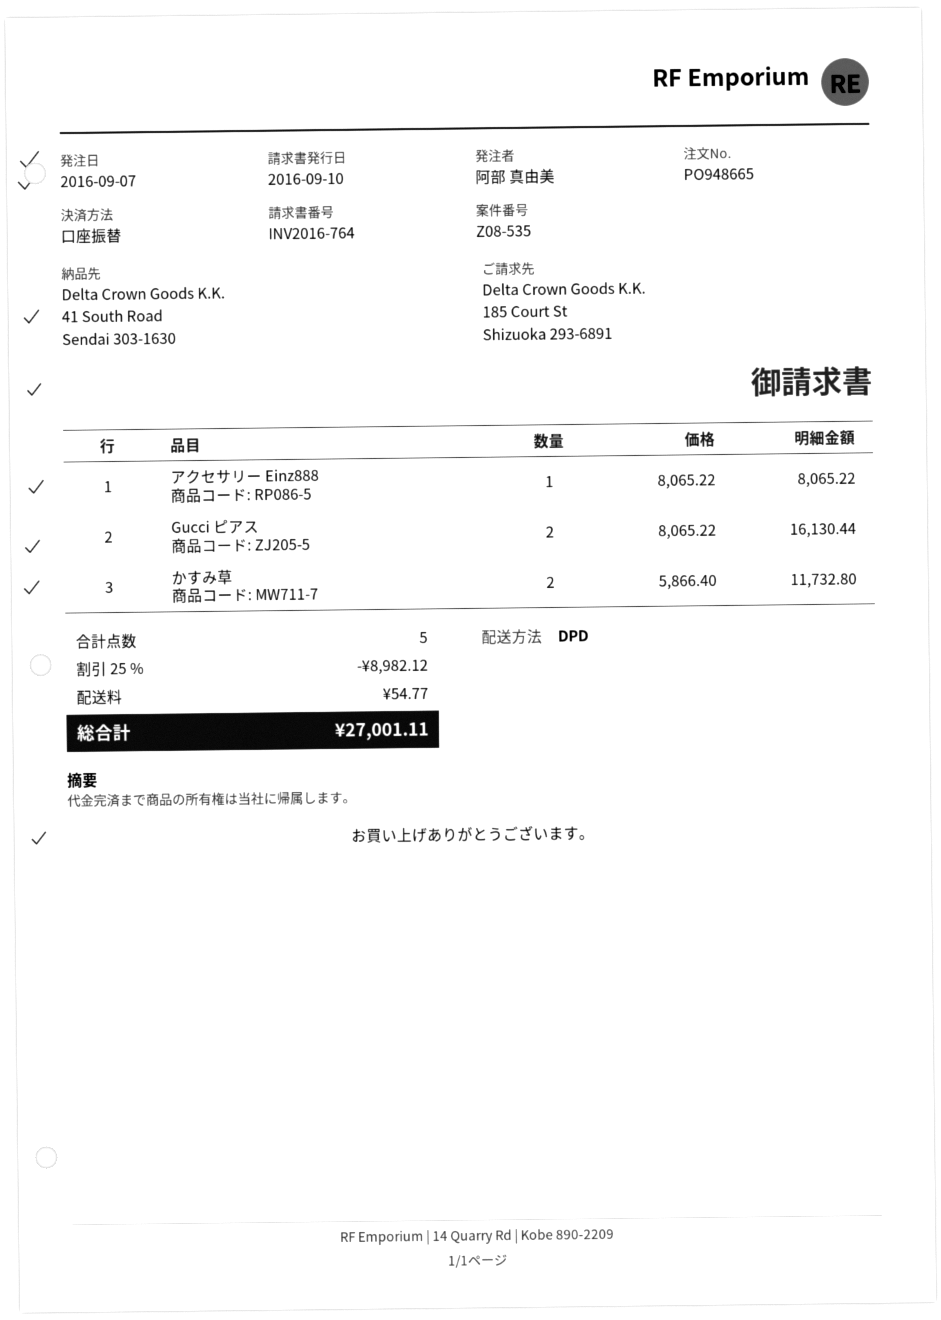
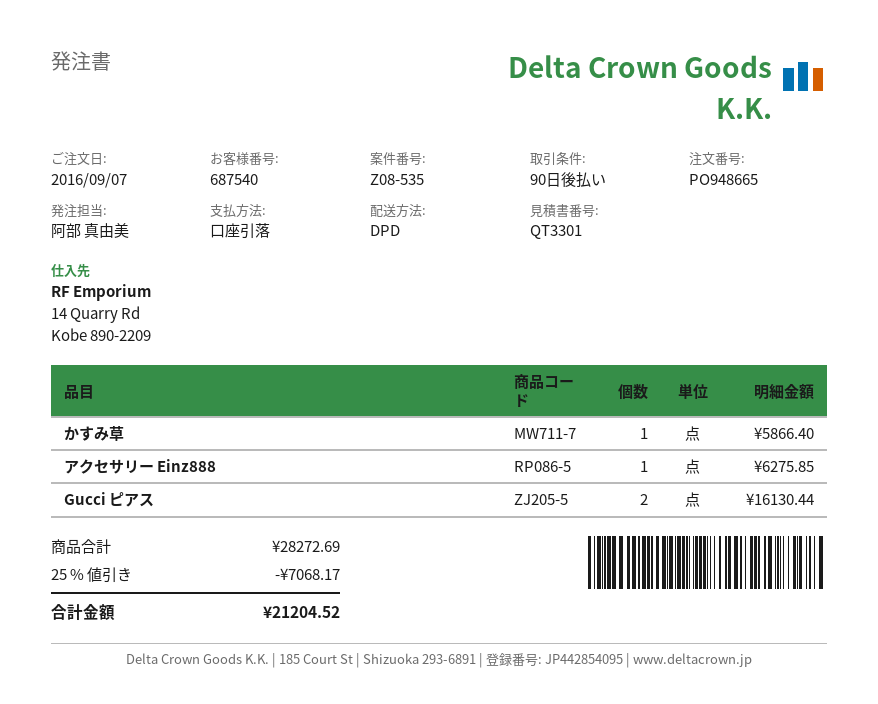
アクセサリー Einz888: 1 for 8065.22 -> 1 for 6275.85
かすみ草: 2 for 11732.80 -> 1 for 5866.40
discount: 25% = 8982.12 -> 25% = 7068.17
shipping: 54.77 -> none
total: 27001.11 -> 21204.52

